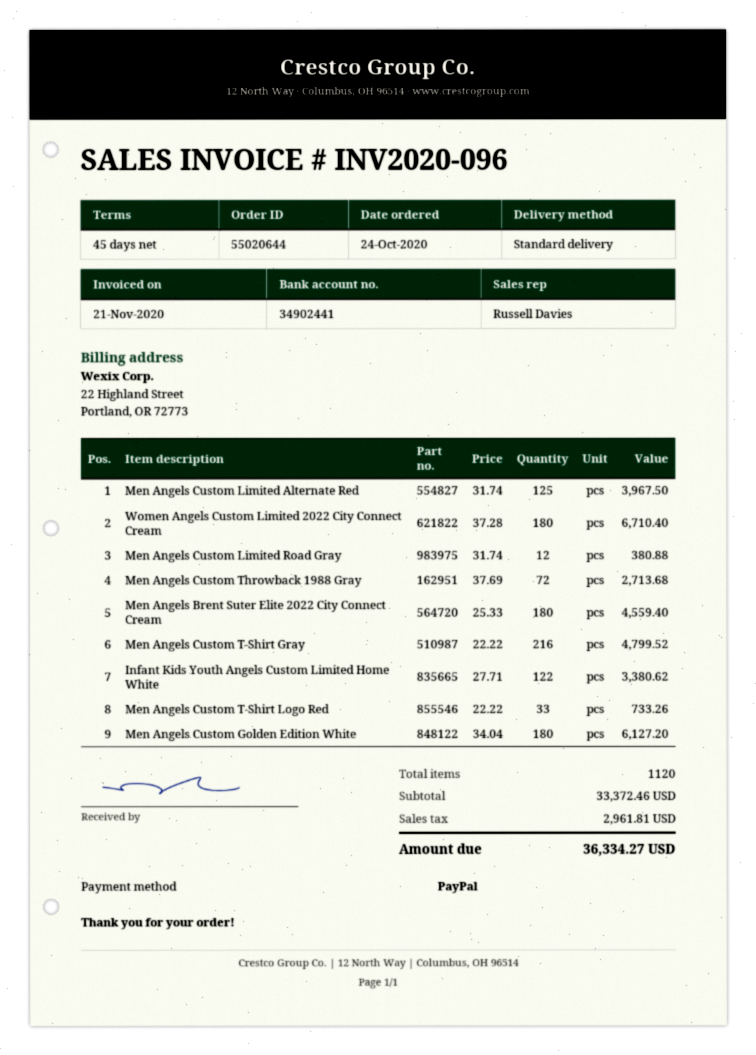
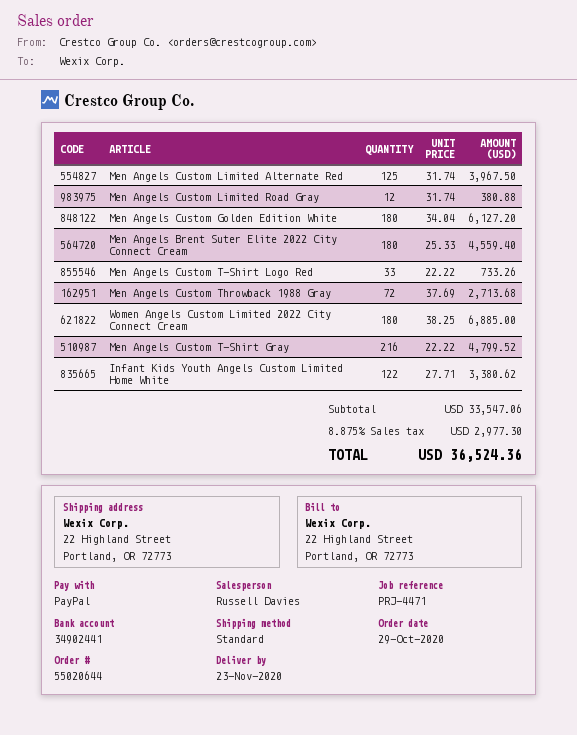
order date: 2020-10-24 -> 2020-10-29
Women Angels Custom Limited 2022 City Connect Cream: 180 x 37.28 = 6710.40 -> 180 x 38.25 = 6885.00
subtotal: 33372.46 -> 33547.06
tax: 2961.81 -> 2977.30
total: 36334.27 -> 36524.36

